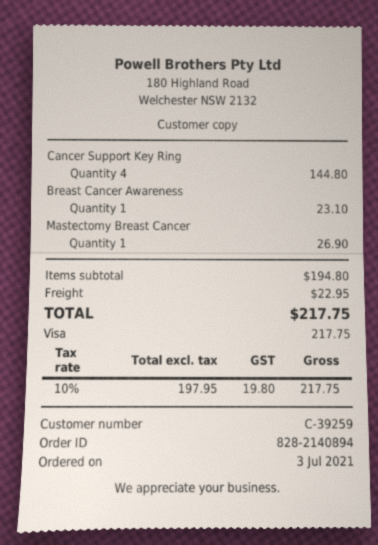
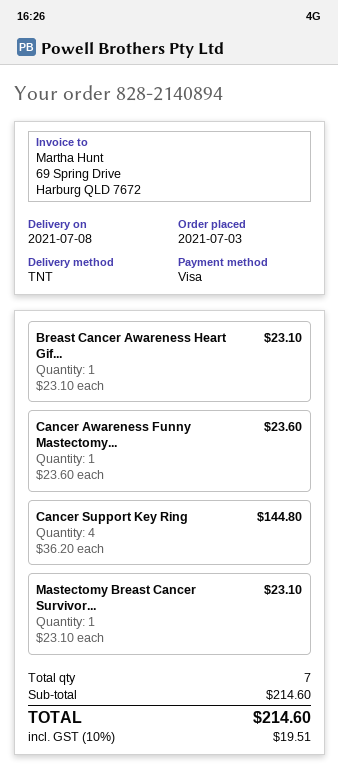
Mastectomy Breast Cancer: 1 for 26.90 -> 1 for 23.10
Cancer Awareness Funny Mastectomy...: none -> 1 for 23.60
subtotal: 194.80 -> 214.60
shipping: 22.95 -> none
tax: 10% = 19.80 -> 10% = 19.51
total: 217.75 -> 214.60

